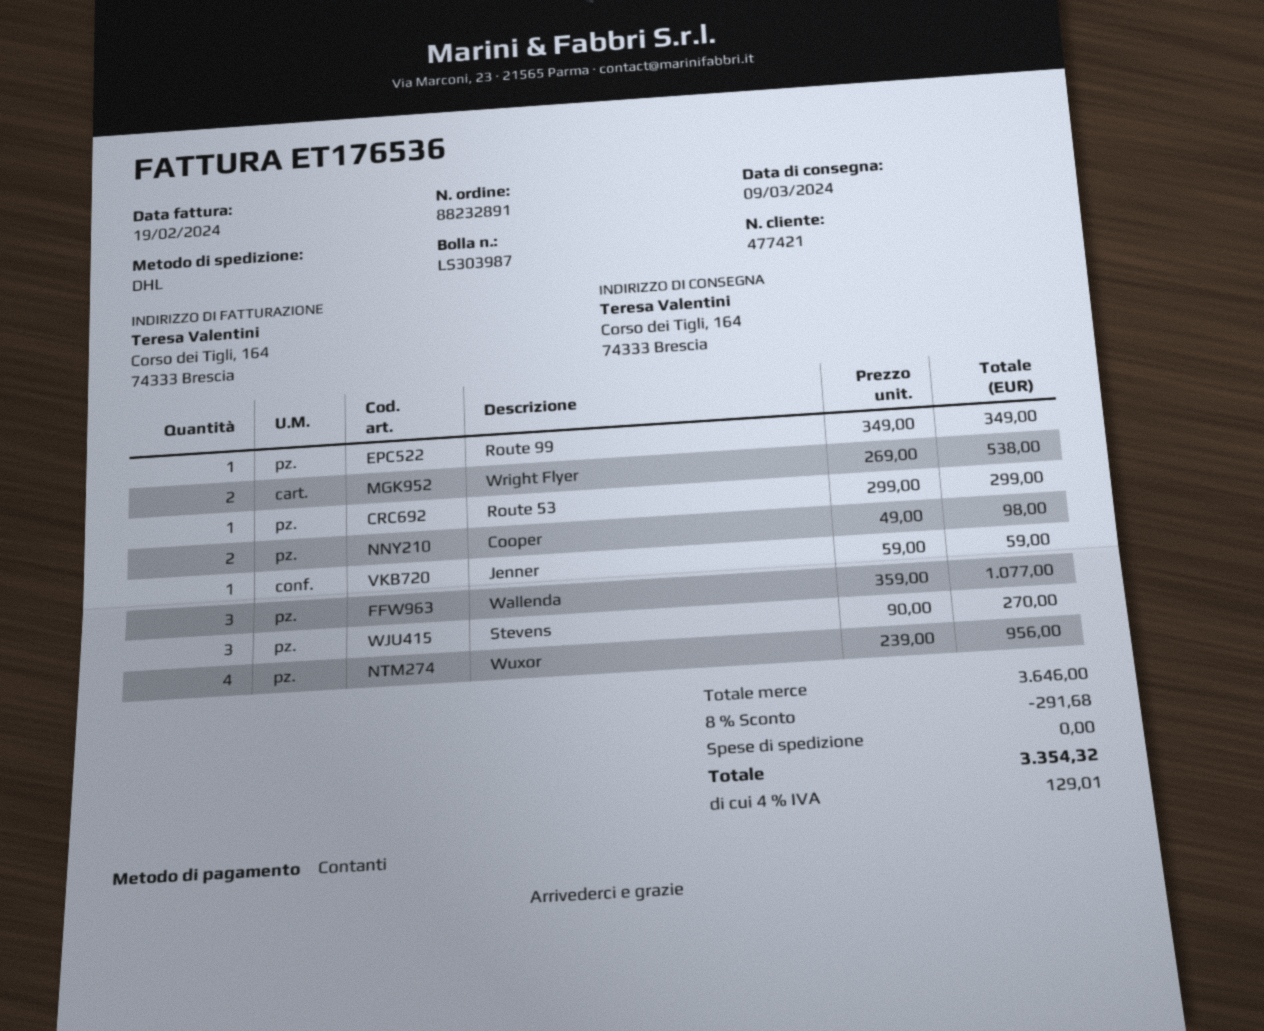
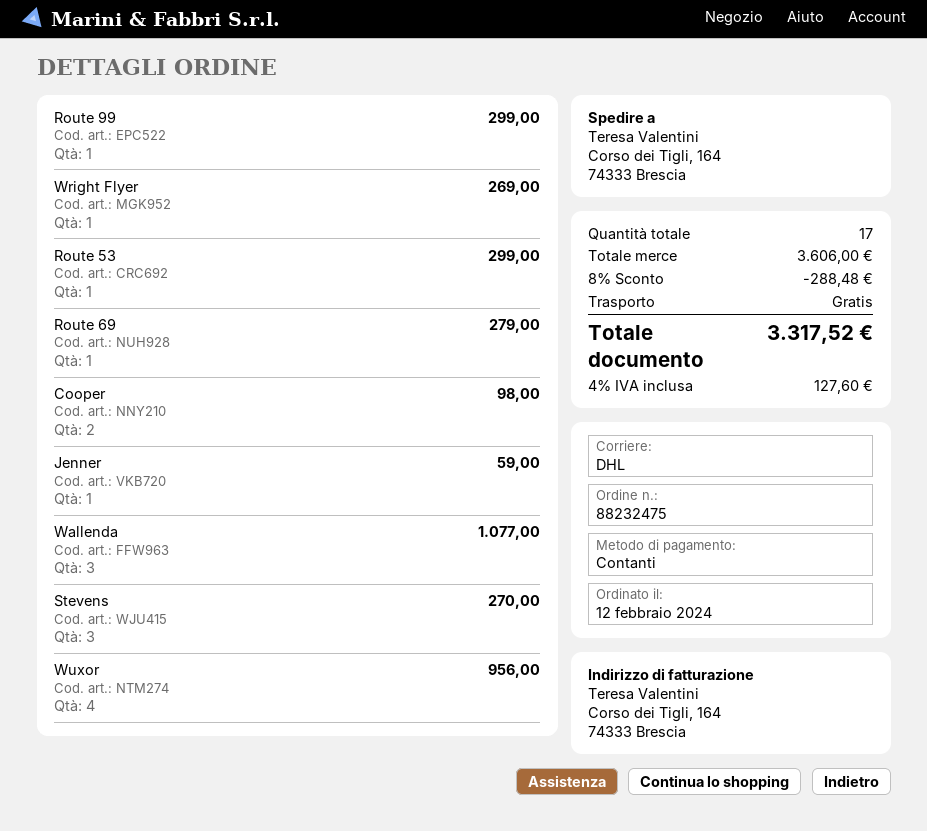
order number: 88232891 -> 88232475
Route 99: 1 for 349.00 -> 1 for 299.00
Wright Flyer: 2 for 538.00 -> 1 for 269.00
Route 69: none -> 1 for 279.00
subtotal: 3646.00 -> 3606.00
discount: 8% = 291.68 -> 8% = 288.48
tax: 4% = 129.01 -> 4% = 127.60
total: 3354.32 -> 3317.52

